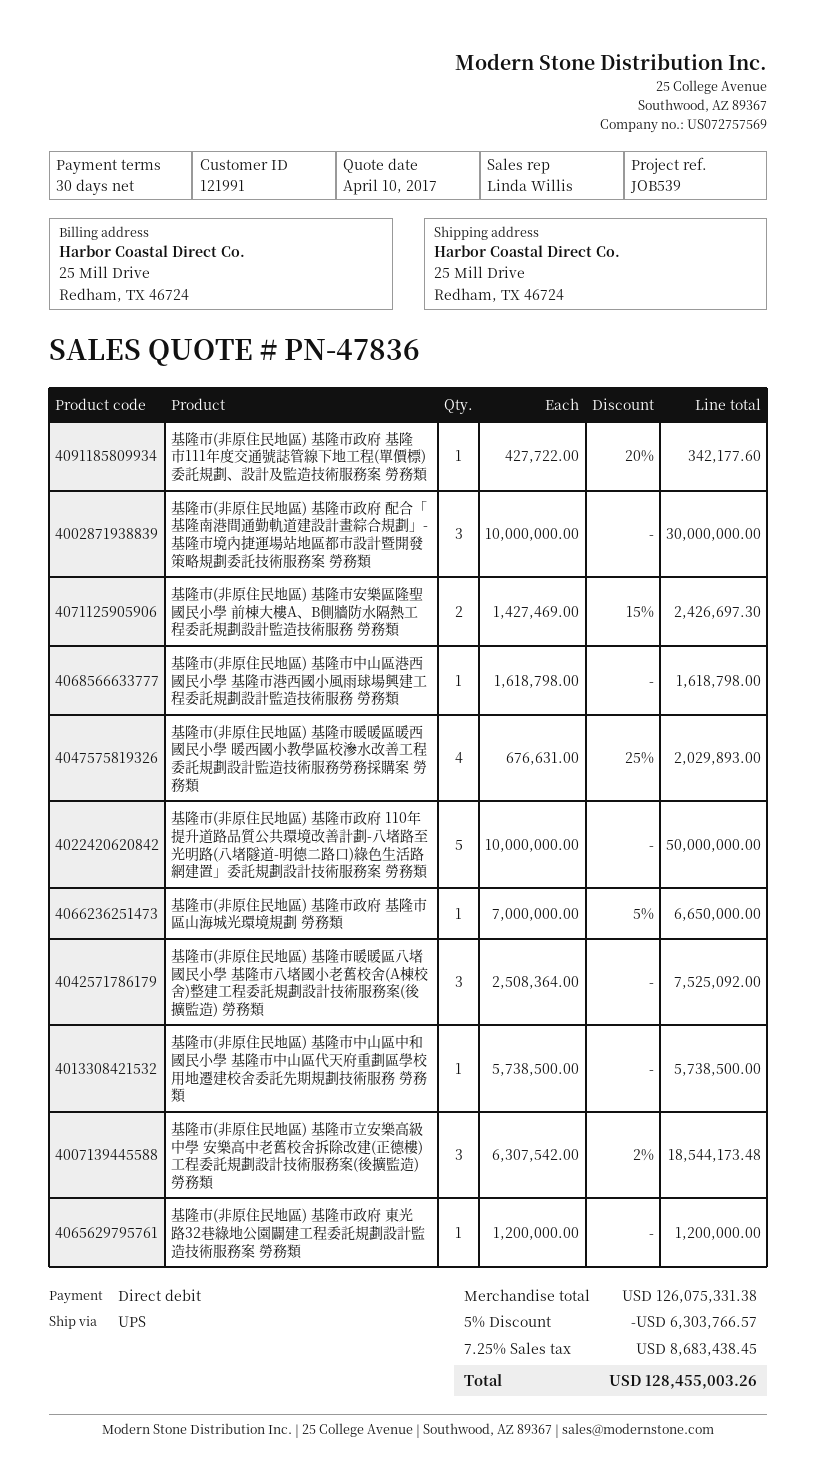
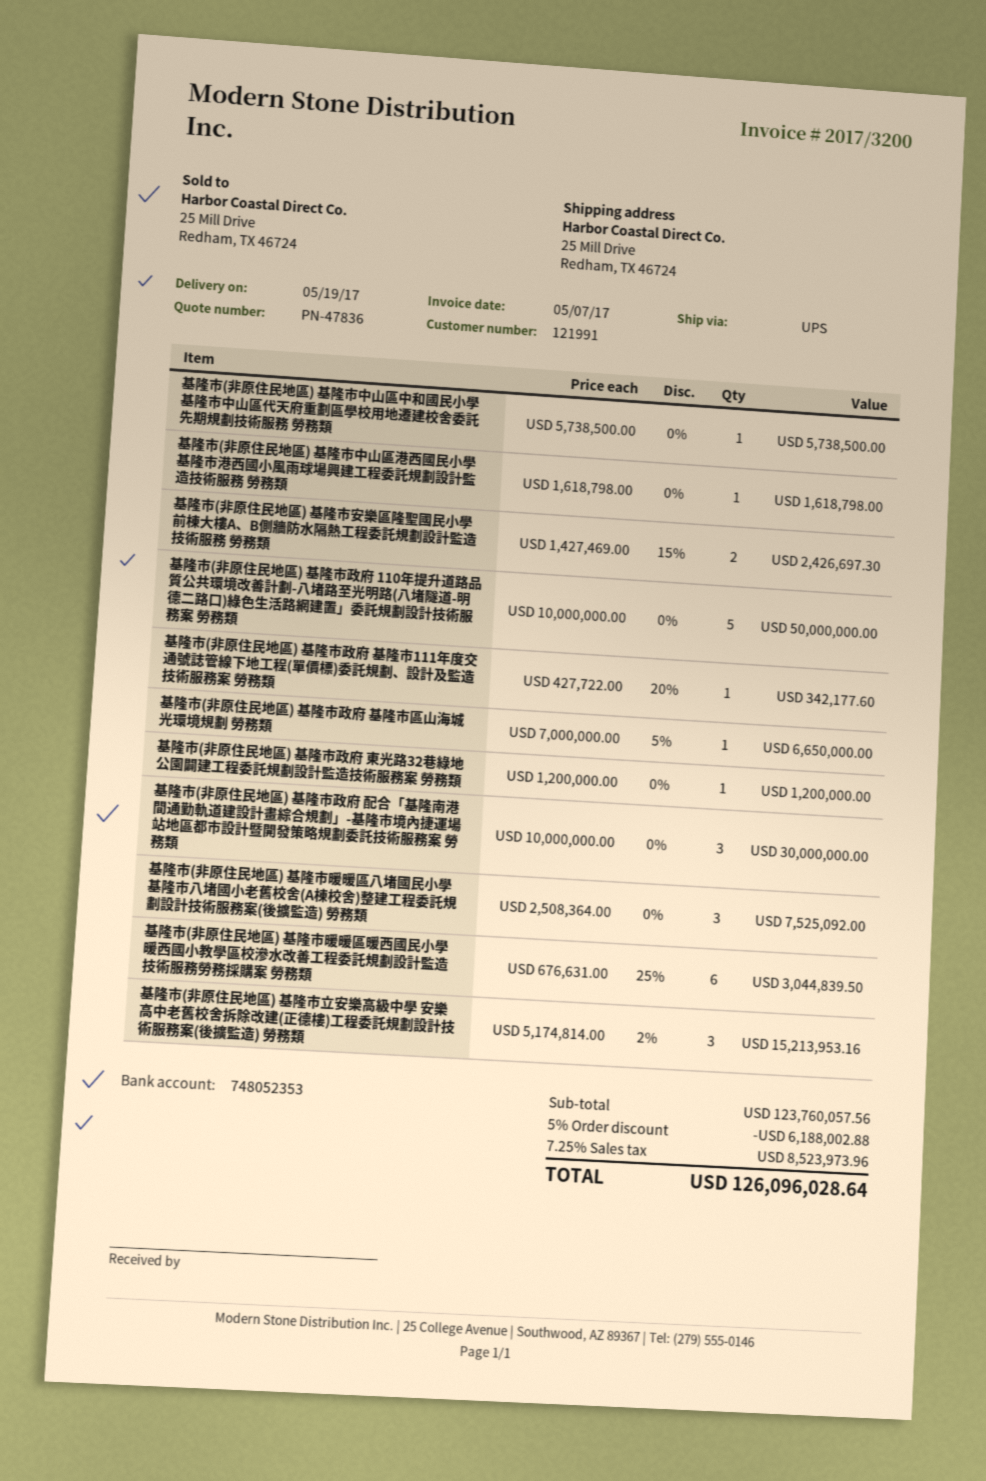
基隆市(非原住民地區) 基隆市暖暖區暖西國民小學 暖西國小教學區校滲水改善工程委託規劃設計監造技術服務勞務採購案 勞務類: 4 x 676631.00 - 25% = 2029893.00 -> 6 x 676631.00 - 25% = 3044839.50
基隆市(非原住民地區) 基隆市立安樂高級中學 安樂高中老舊校舍拆除改建(正德樓)工程委託規劃設計技術服務案(後擴監造) 勞務類: 3 x 6307542.00 - 2% = 18544173.48 -> 3 x 5174814.00 - 2% = 15213953.16
subtotal: 126075331.38 -> 123760057.56
discount: 5% = 6303766.57 -> 5% = 6188002.88
tax: 7.25% = 8683438.45 -> 7.25% = 8523973.96
total: 128455003.26 -> 126096028.64

